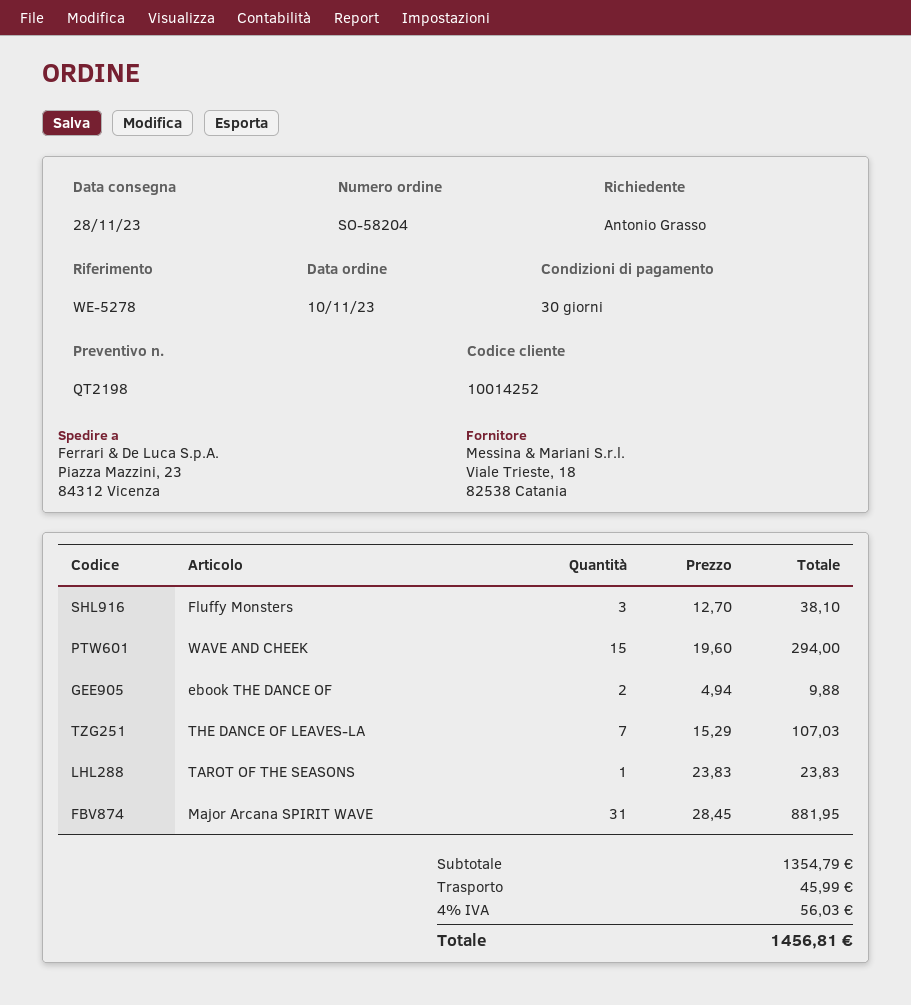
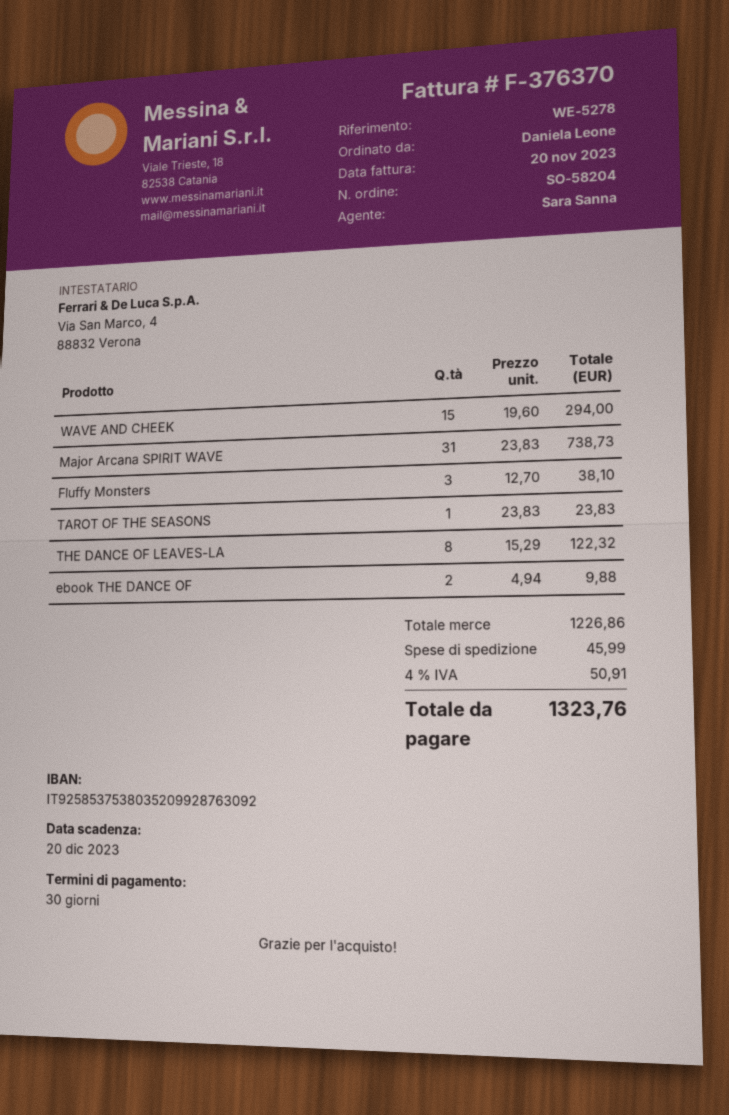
ordered by: Antonio Grasso -> Daniela Leone
THE DANCE OF LEAVES-LA: 7 x 15.29 = 107.03 -> 8 x 15.29 = 122.32
Major Arcana SPIRIT WAVE: 31 x 28.45 = 881.95 -> 31 x 23.83 = 738.73
subtotal: 1354.79 -> 1226.86
tax: 4% = 56.03 -> 4% = 50.91
total: 1456.81 -> 1323.76

